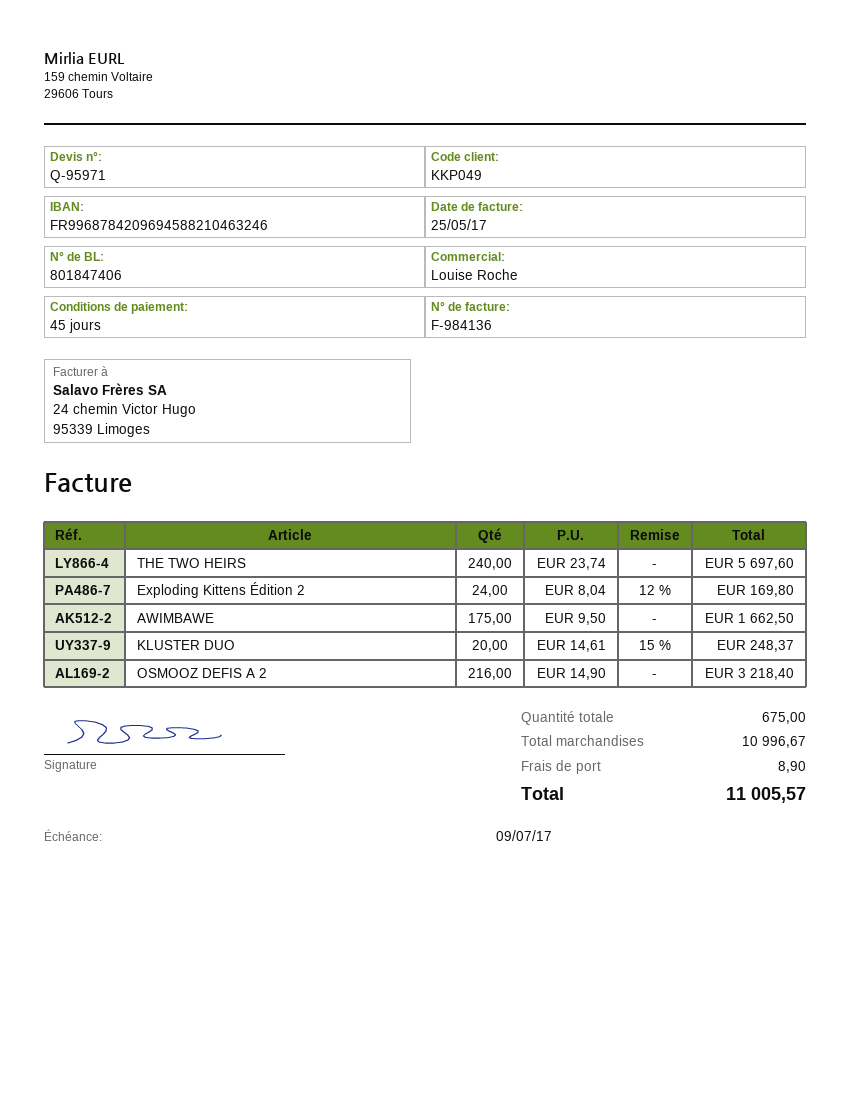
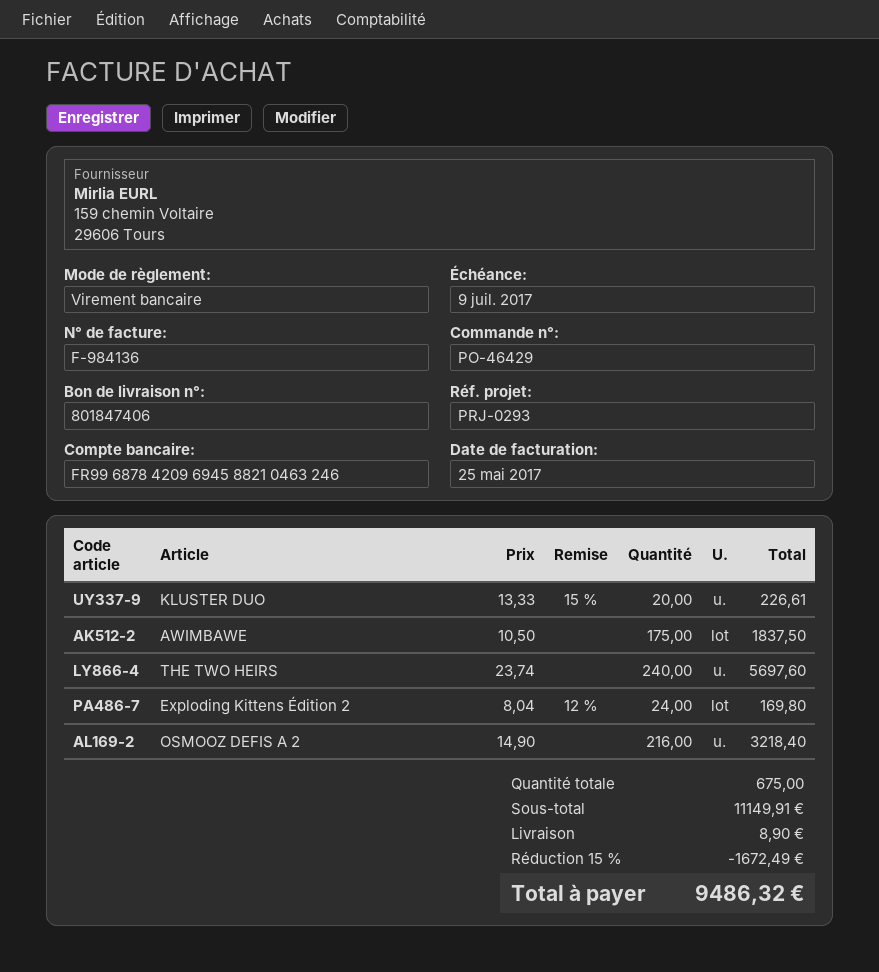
AWIMBAWE: 175 x 9.50 = 1662.50 -> 175 x 10.50 = 1837.50
KLUSTER DUO: 20 x 14.61 - 15% = 248.37 -> 20 x 13.33 - 15% = 226.61
subtotal: 10996.67 -> 11149.91
discount: none -> 15% = 1672.49
total: 11005.57 -> 9486.32

